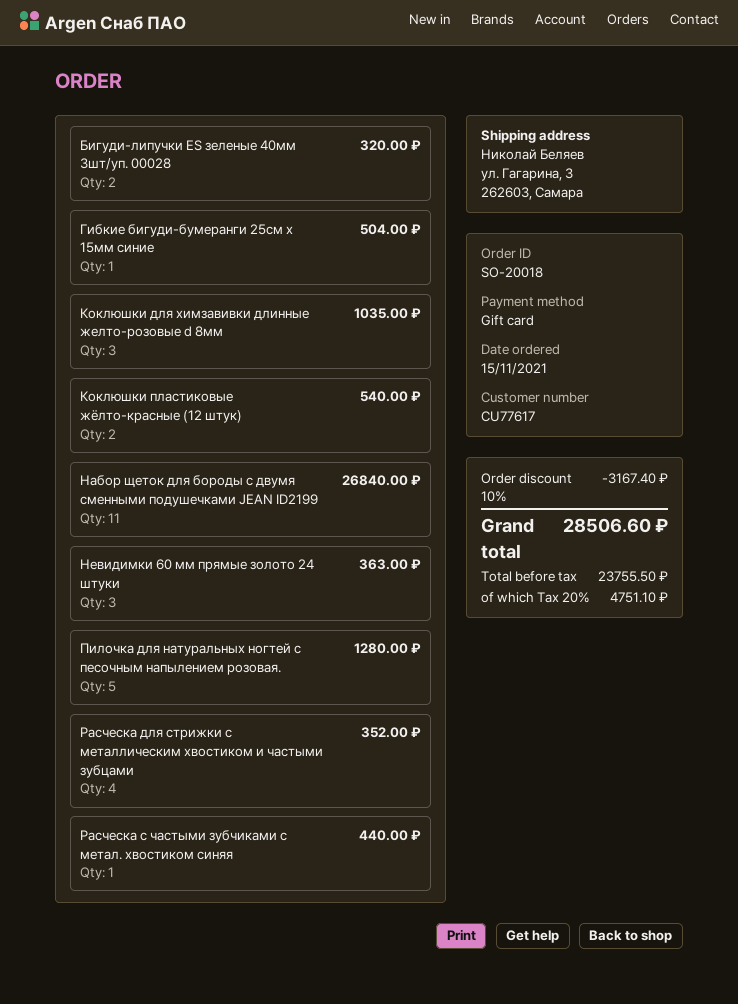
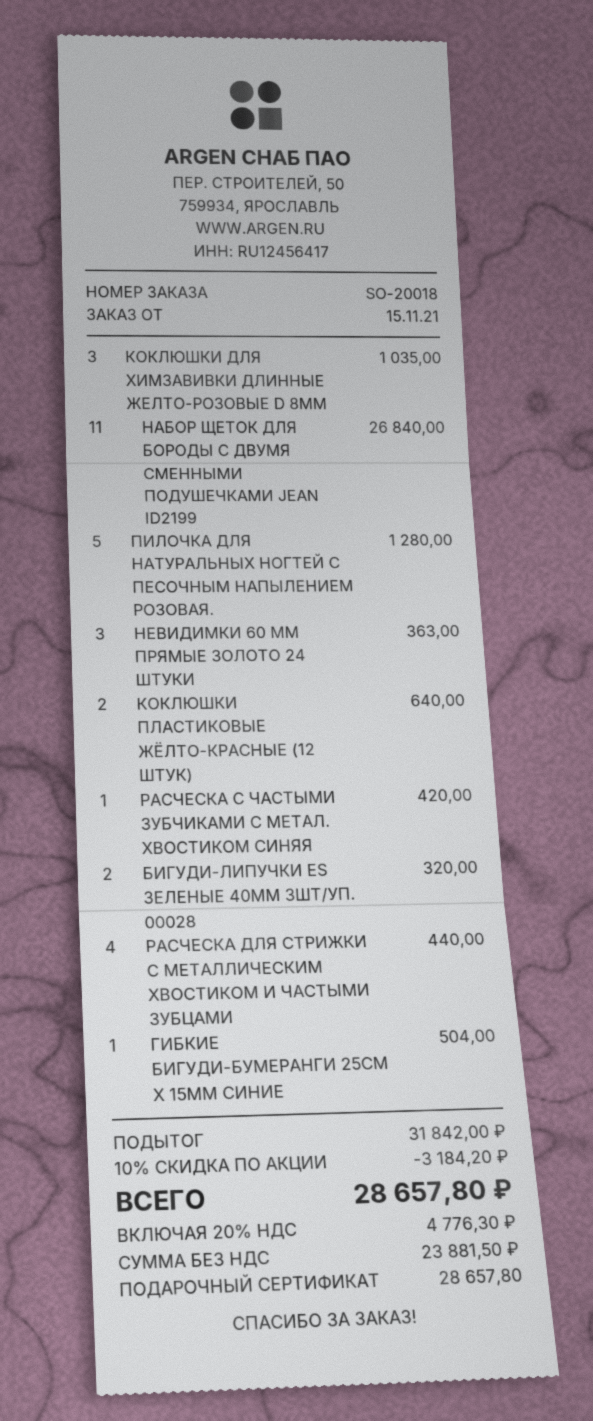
Коклюшки пластиковые жёлто-красные (12 штук): 2 for 540.00 -> 2 for 640.00
Расческа для стрижки с металлическим хвостиком и частыми зубцами: 4 for 352.00 -> 4 for 440.00
Расческа с частыми зубчиками с метал. хвостиком синяя: 1 for 440.00 -> 1 for 420.00
discount: 10% = 3167.40 -> 10% = 3184.20
net: 23755.50 -> 23881.50
tax: 20% = 4751.10 -> 20% = 4776.30
total: 28506.60 -> 28657.80

